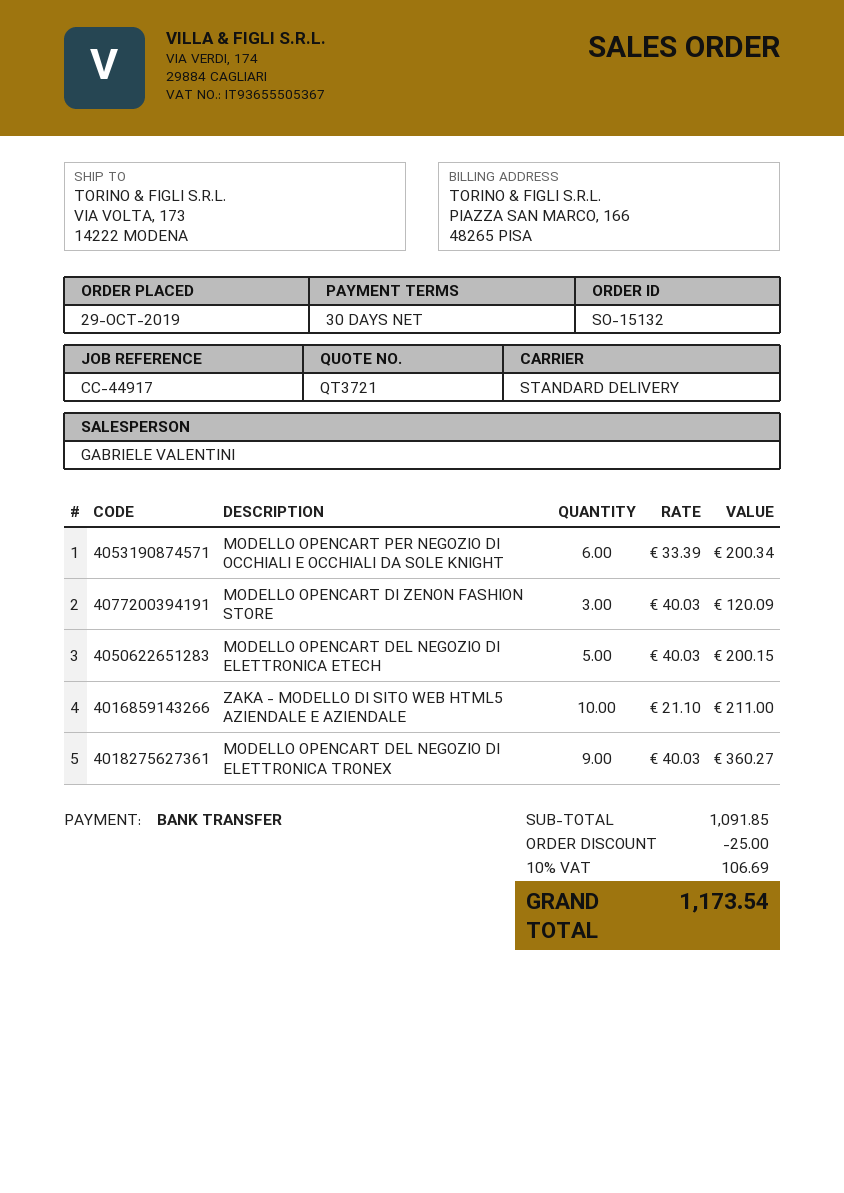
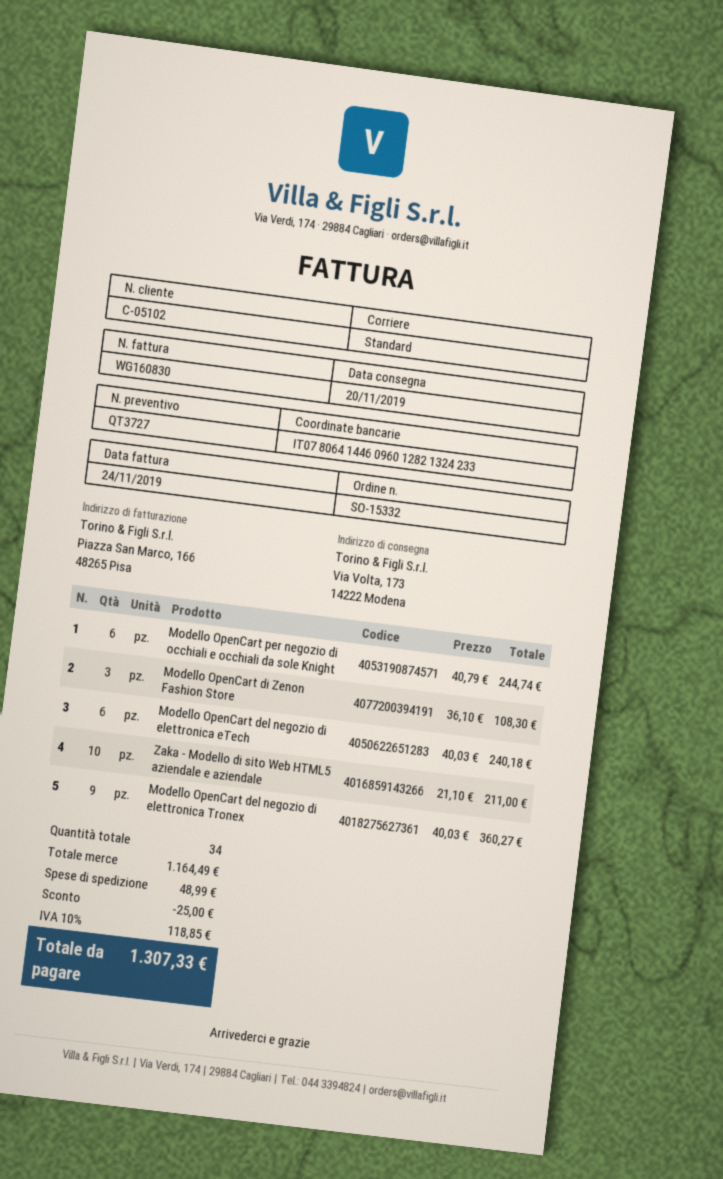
quote number: QT3721 -> QT3727
order number: SO-15132 -> SO-15332
MODELLO OPENCART PER NEGOZIO DI OCCHIALI E OCCHIALI DA SOLE KNIGHT: 6 x 33.39 = 200.34 -> 6 x 40.79 = 244.74
MODELLO OPENCART DI ZENON FASHION STORE: 3 x 40.03 = 120.09 -> 3 x 36.10 = 108.30
MODELLO OPENCART DEL NEGOZIO DI ELETTRONICA ETECH: 5 x 40.03 = 200.15 -> 6 x 40.03 = 240.18
subtotal: 1091.85 -> 1164.49
shipping: none -> 48.99
tax: 10% = 106.69 -> 10% = 118.85
total: 1173.54 -> 1307.33

